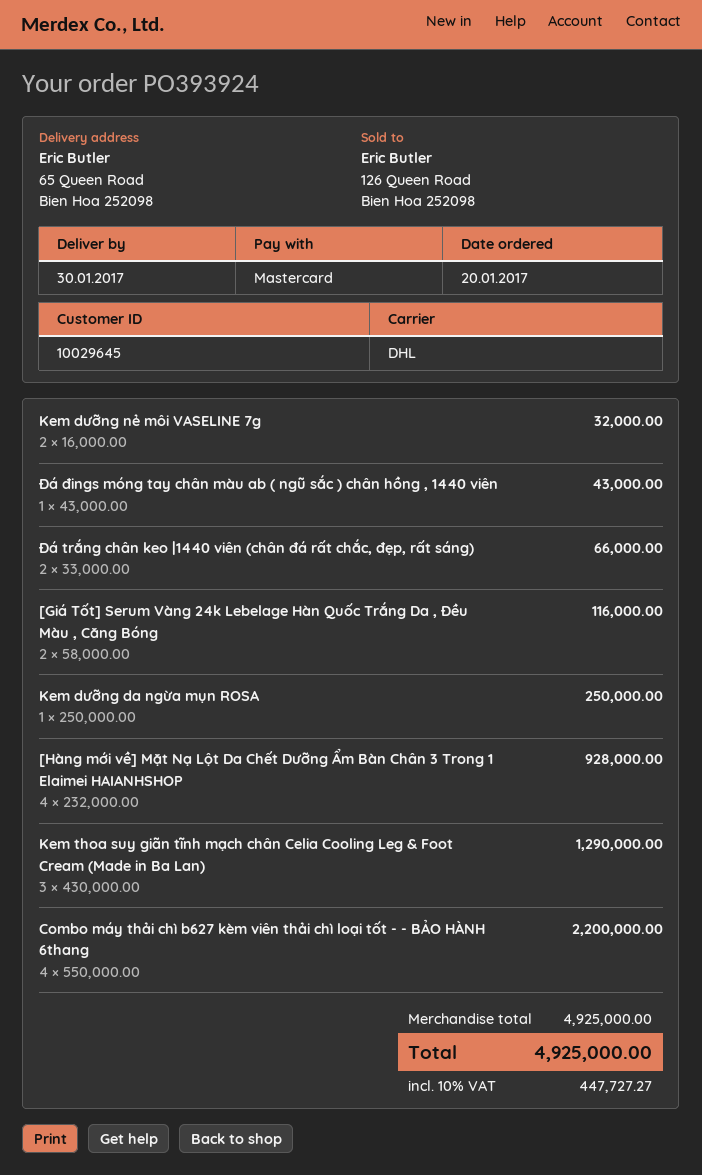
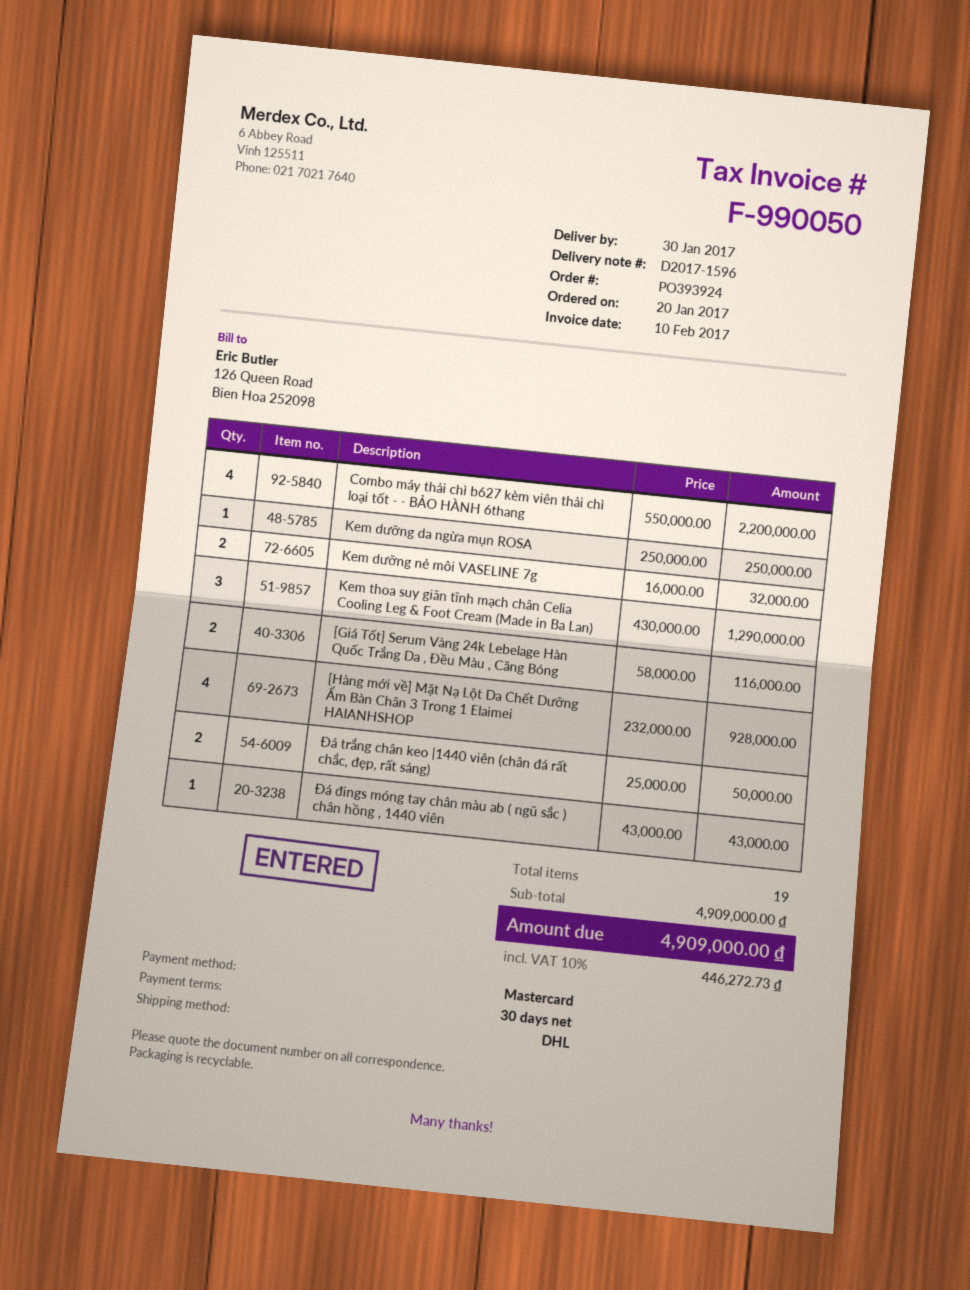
Đá trắng chân keo |1440 viên (chân đá rất chắc, đẹp, rất sáng): 2 x 33000.00 = 66000.00 -> 2 x 25000.00 = 50000.00
subtotal: 4925000.00 -> 4909000.00
tax: 10% = 447727.27 -> 10% = 446272.73
total: 4925000.00 -> 4909000.00

